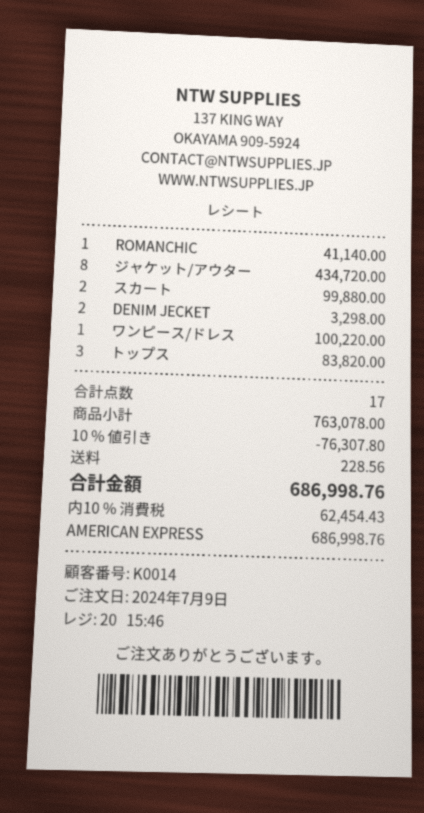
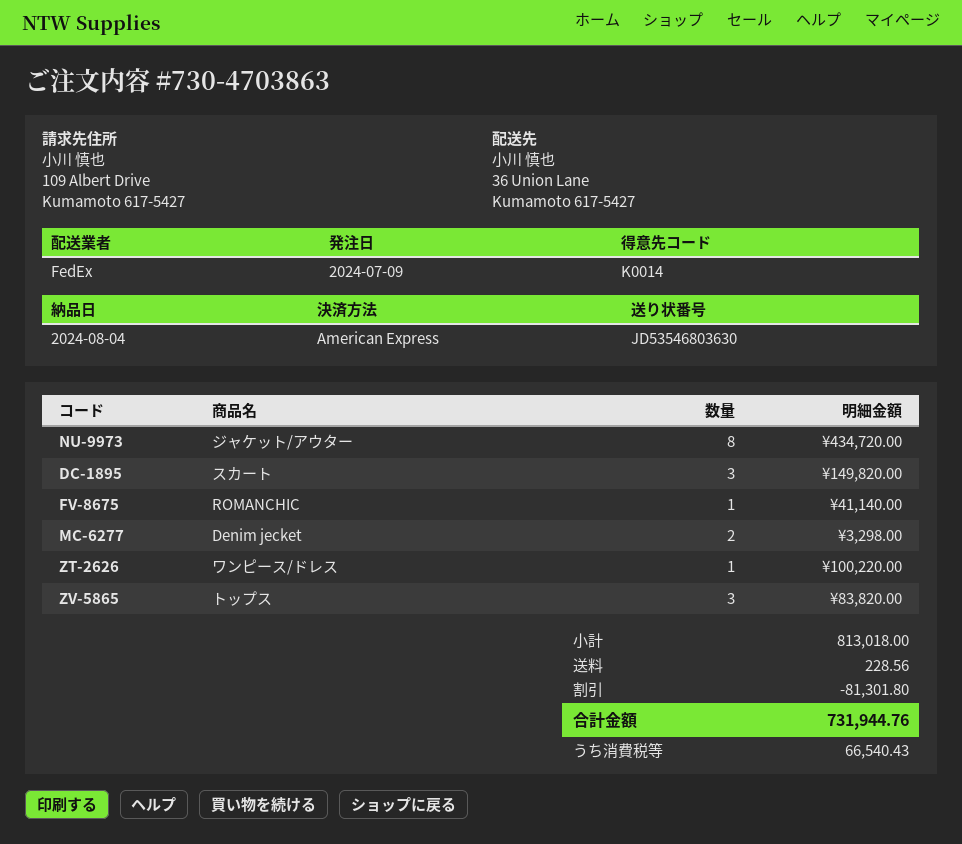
スカート: 2 for 99880.00 -> 3 for 149820.00
subtotal: 763078.00 -> 813018.00
discount: 76307.80 -> 81301.80
tax: 62454.43 -> 66540.43
total: 686998.76 -> 731944.76

